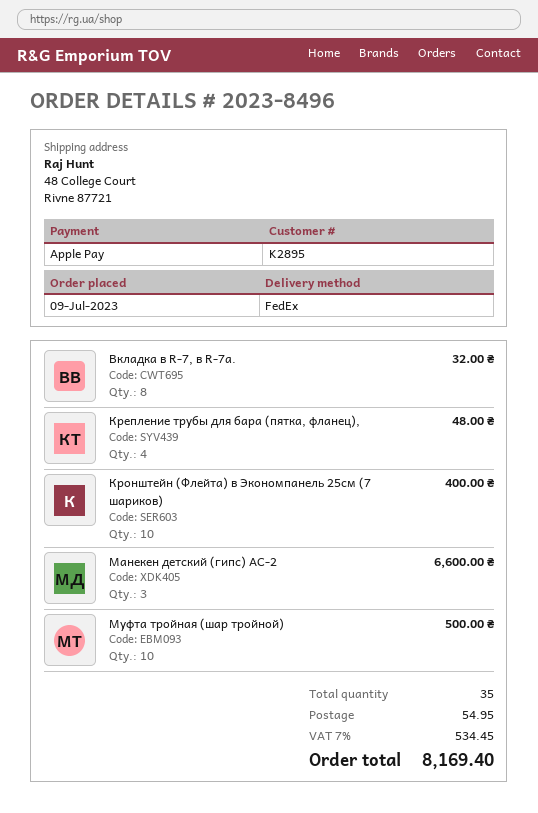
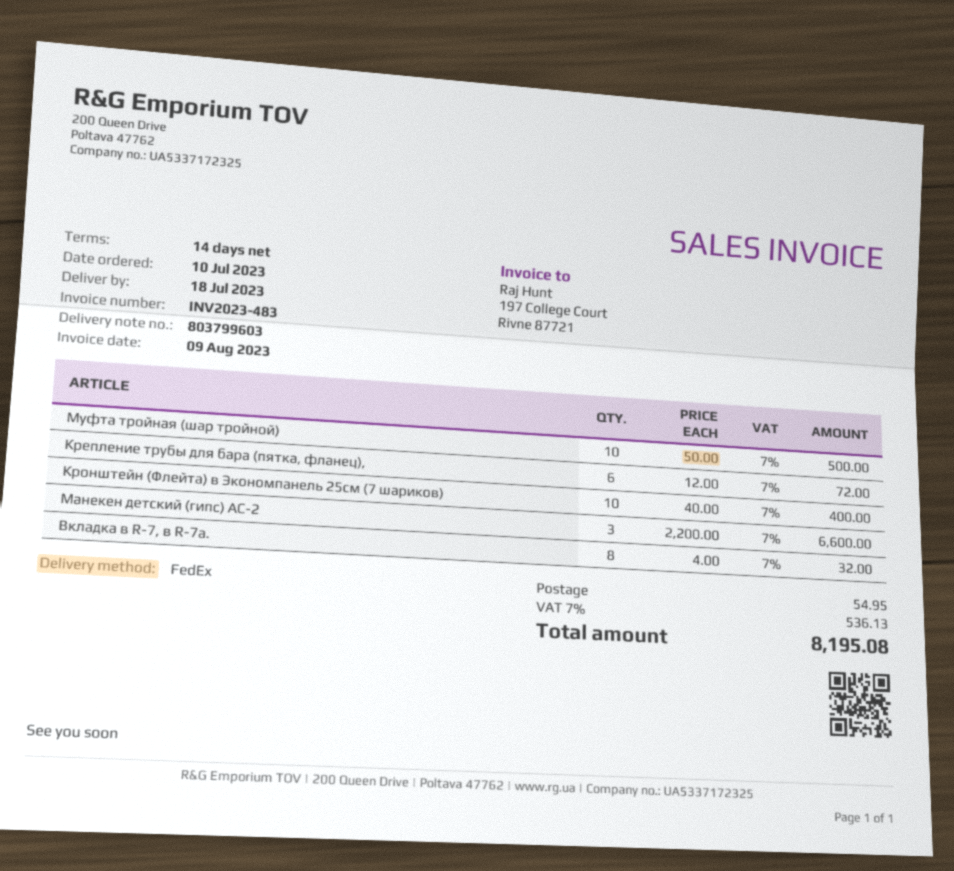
order date: 2023-07-09 -> 2023-07-10
Крепление трубы для бара (пятка, фланец),: 4 for 48.00 -> 6 for 72.00
tax: 7% = 534.45 -> 7% = 536.13
total: 8169.40 -> 8195.08

